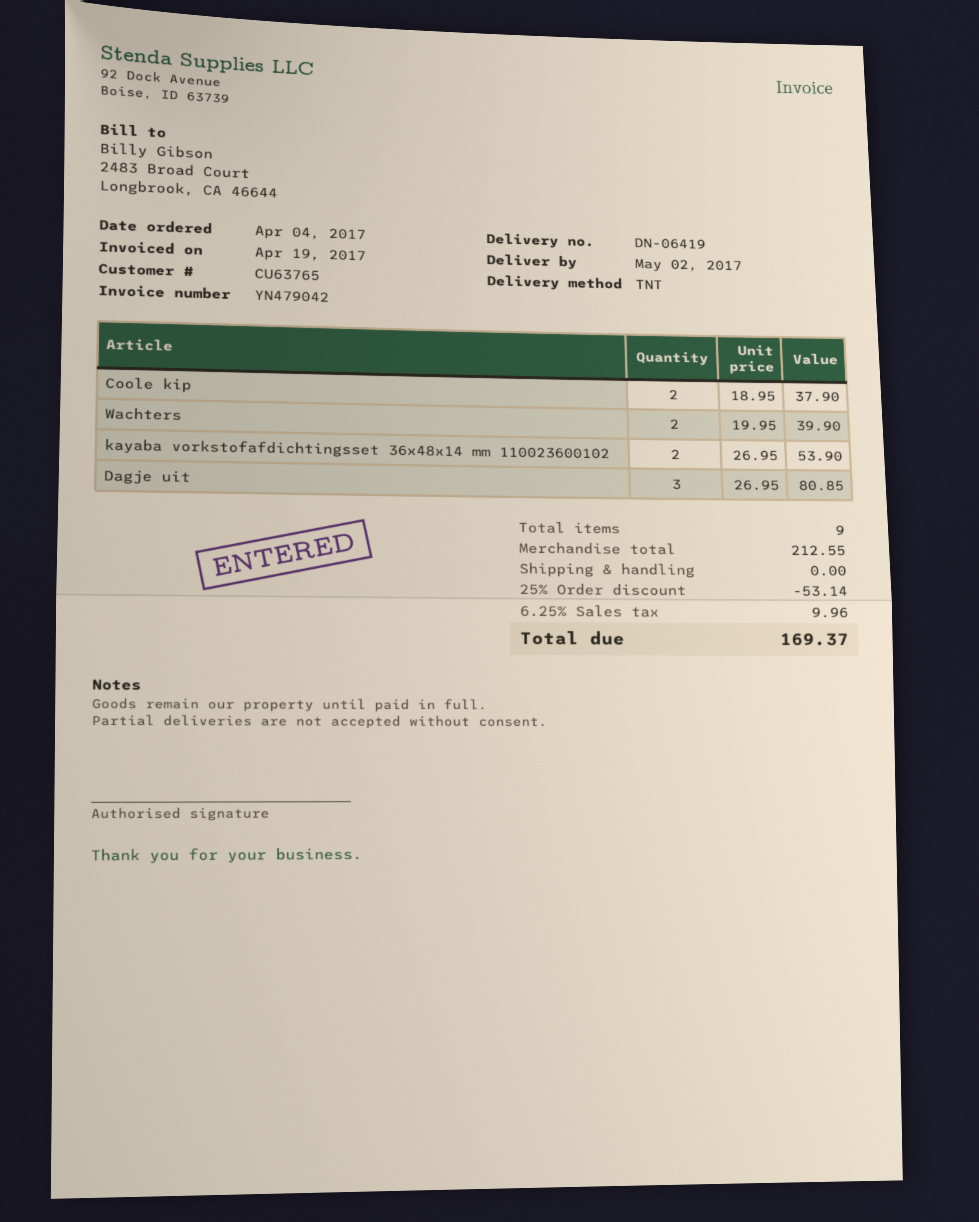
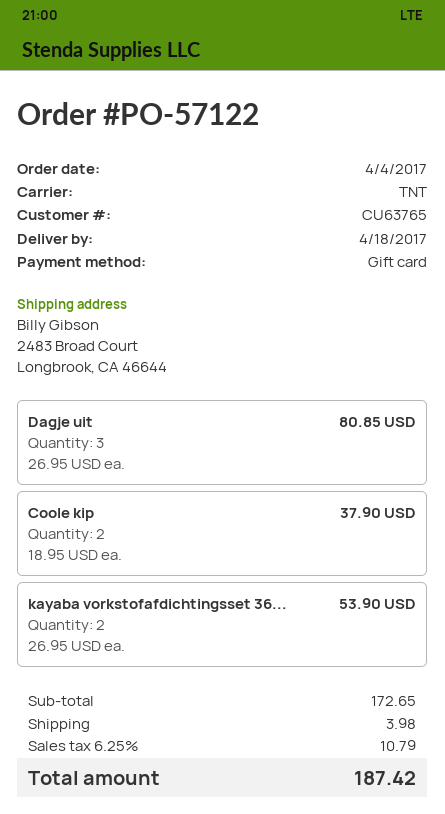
delivery date: 2017-05-02 -> 2017-04-18
Wachters: 2 x 19.95 = 39.90 -> none
subtotal: 212.55 -> 172.65
discount: 25% = 53.14 -> none
shipping: 0.00 -> 3.98
tax: 6.25% = 9.96 -> 6.25% = 10.79
total: 169.37 -> 187.42

